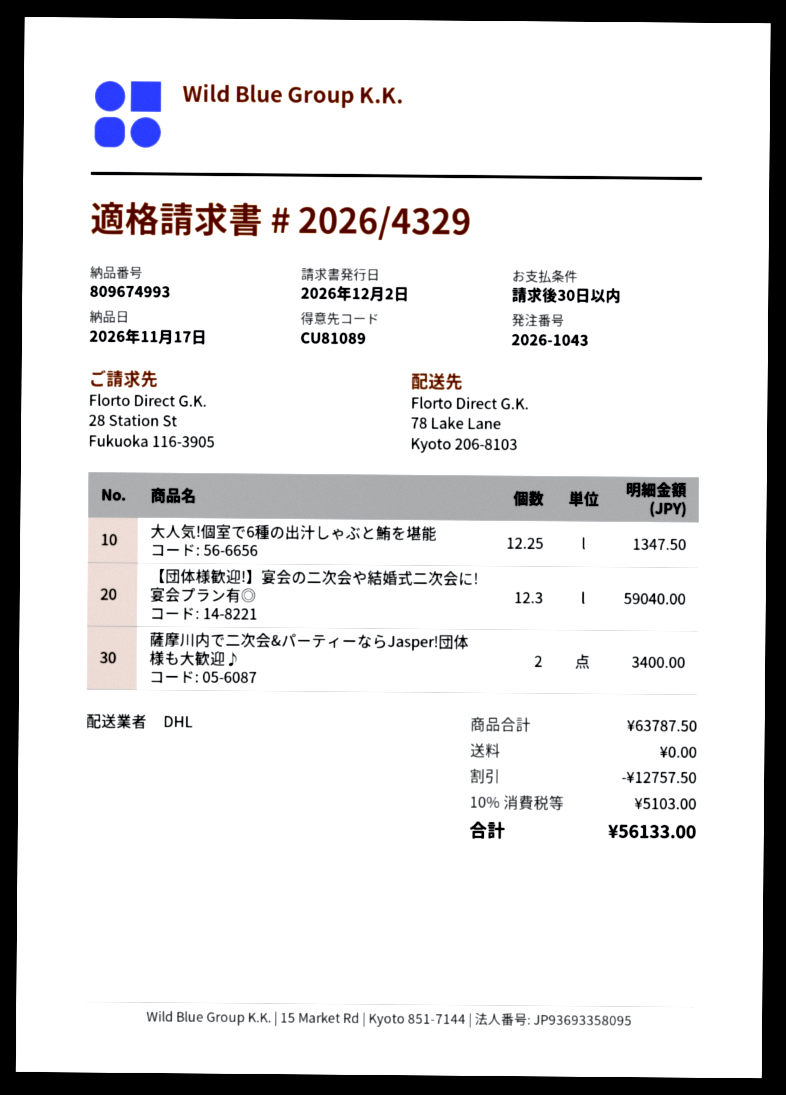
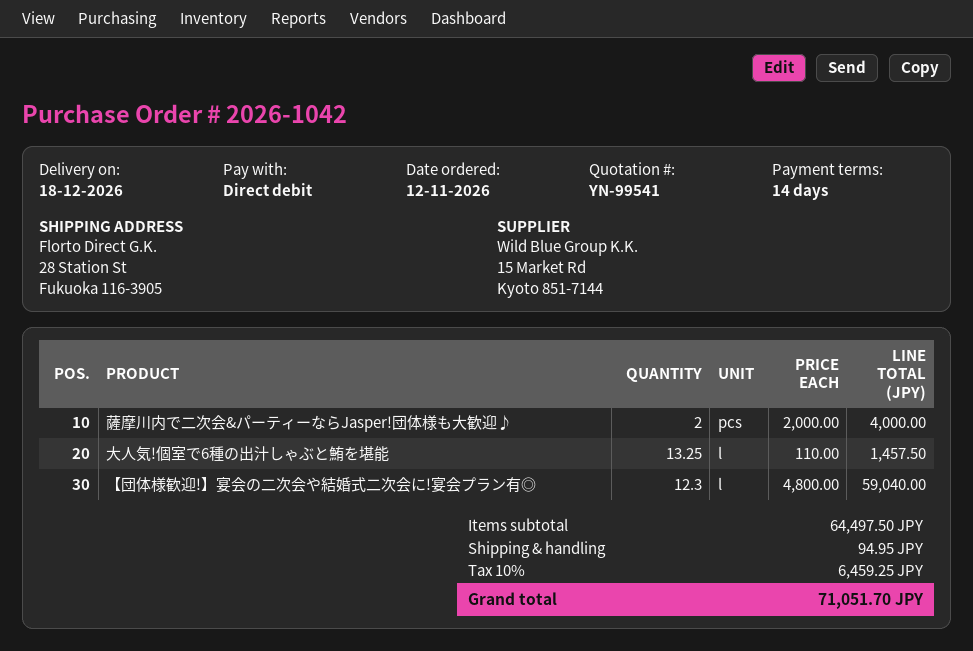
order number: 2026-1043 -> 2026-1042
delivery date: 2026-11-17 -> 2026-12-18
payment terms: 30 days -> 14 days
ship to: 78 Lake Lane, Kyoto 206-8103 -> 28 Station St, Fukuoka 116-3905
大人気!個室で6種の出汁しゃぶと鮪を堪能: 12.25 for 1347.50 -> 13.25 for 1457.50
薩摩川内で二次会&パーティーならJasper!団体様も大歓迎♪: 2 for 3400.00 -> 2 for 4000.00
subtotal: 63787.50 -> 64497.50
discount: 12757.50 -> none
shipping: 0.00 -> 94.95
tax: 10% = 5103.00 -> 10% = 6459.25
total: 56133.00 -> 71051.70

